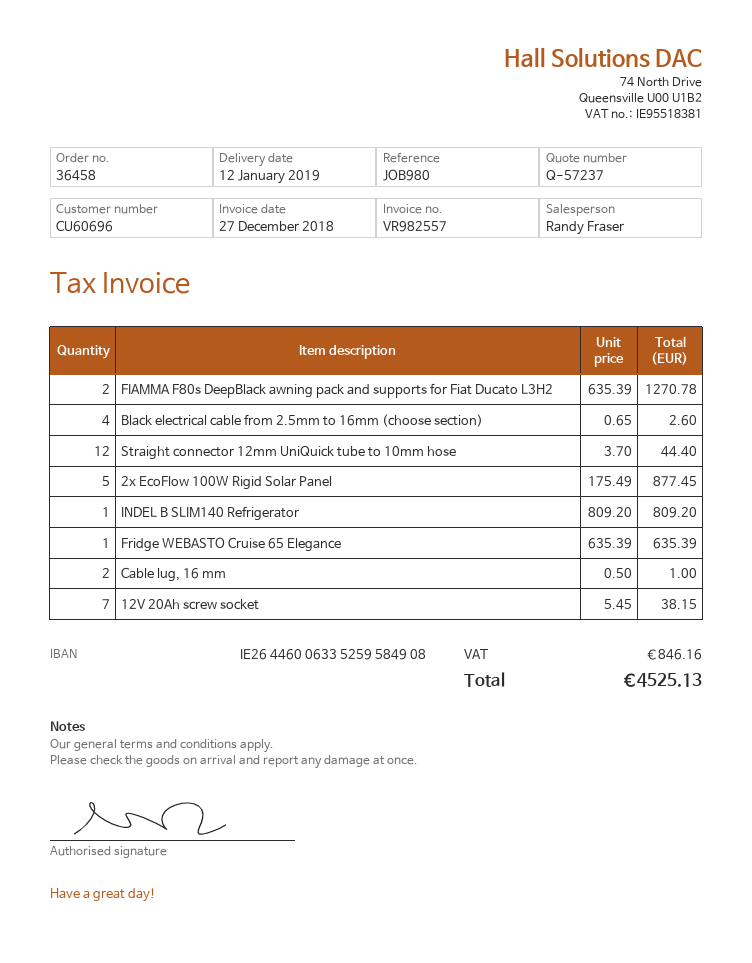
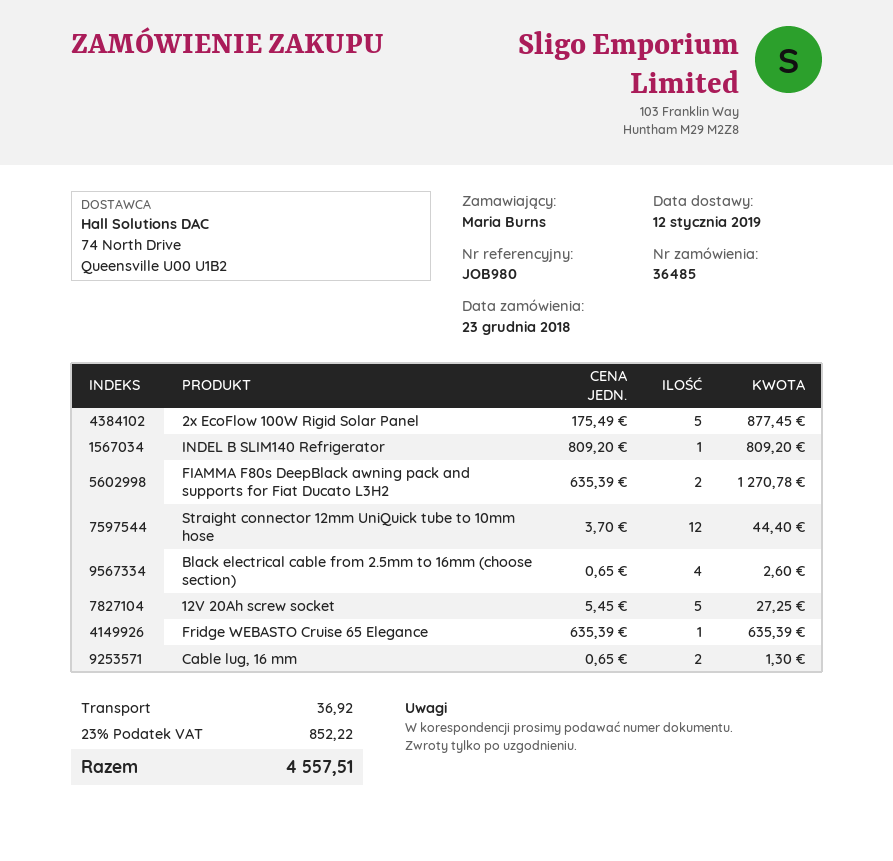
order number: 36458 -> 36485
Cable lug, 16 mm: 2 x 0.50 = 1.00 -> 2 x 0.65 = 1.30
12V 20Ah screw socket: 7 x 5.45 = 38.15 -> 5 x 5.45 = 27.25
shipping: none -> 36.92
tax: 846.16 -> 852.22
total: 4525.13 -> 4557.51

